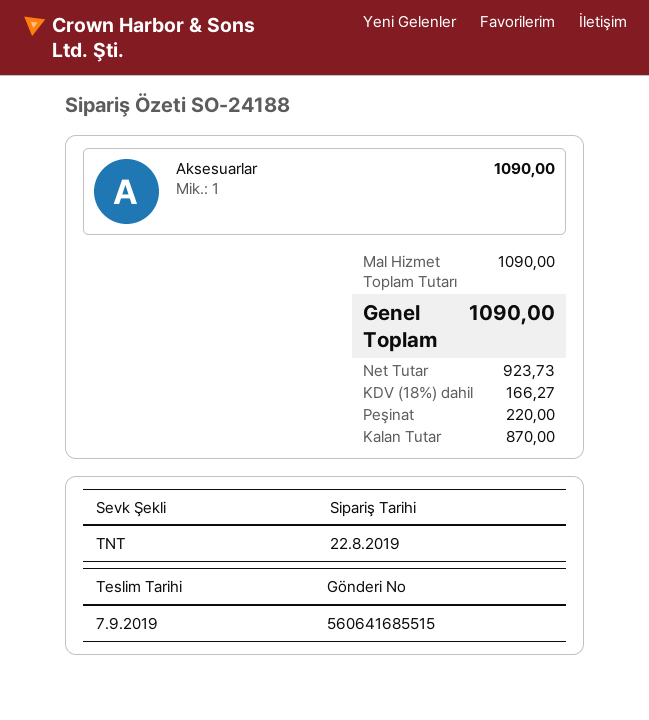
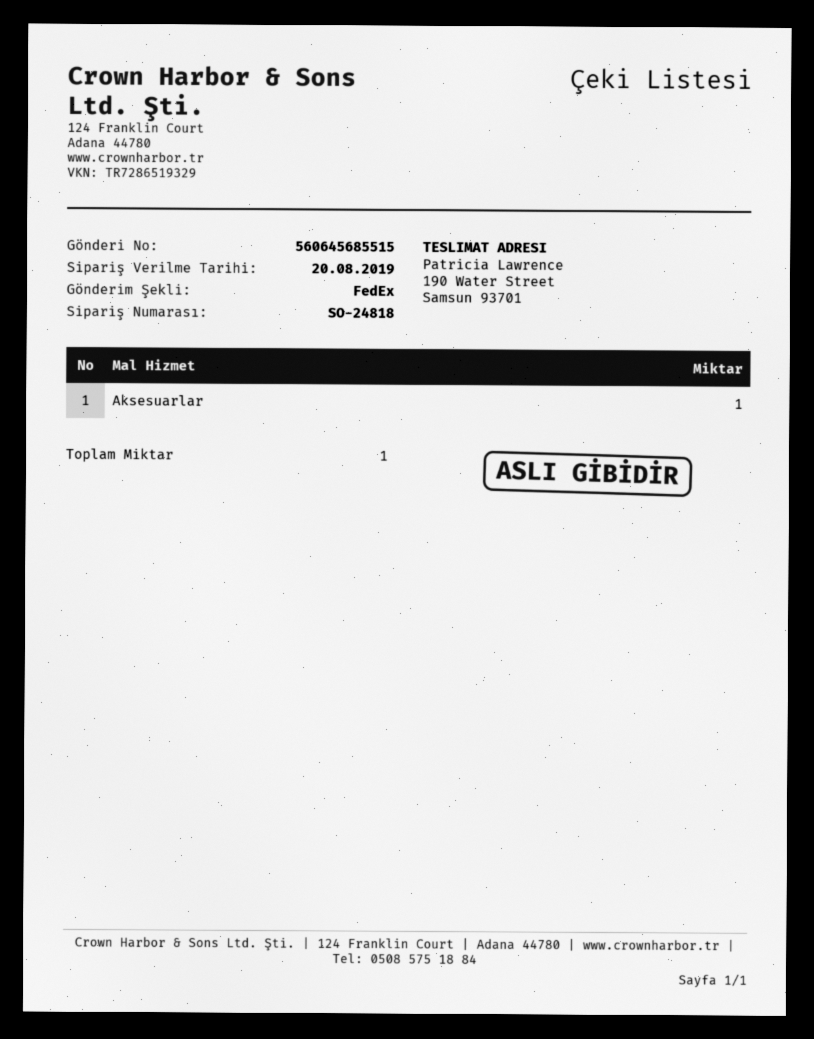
order number: SO-24188 -> SO-24818
order date: 2019-08-22 -> 2019-08-20
shipping method: TNT -> FedEx
tracking number: 560641685515 -> 560645685515

